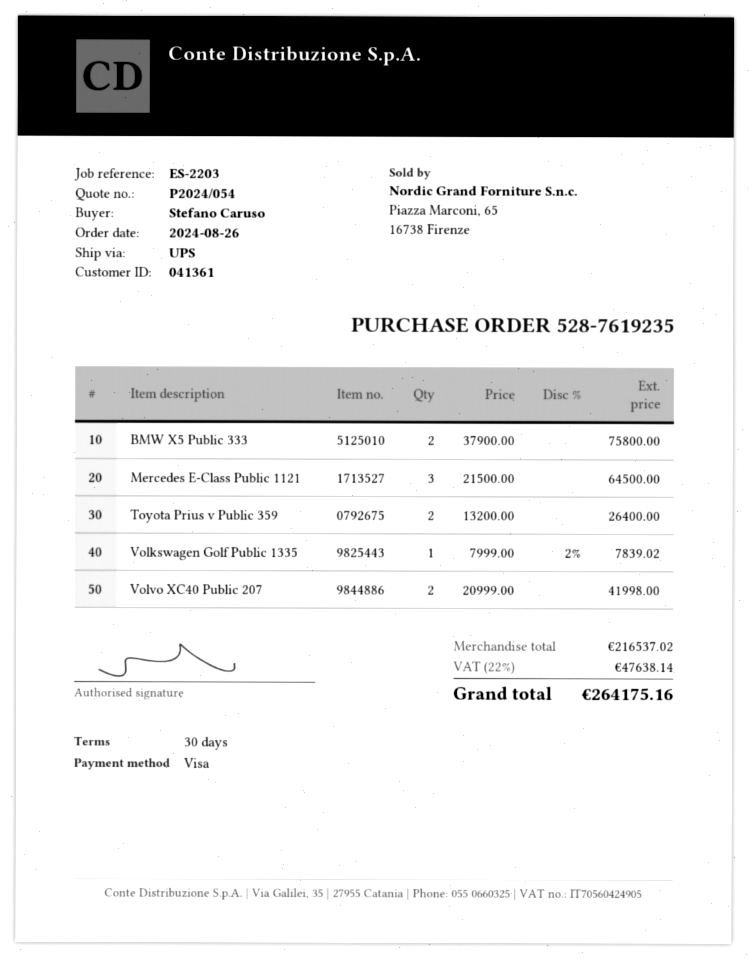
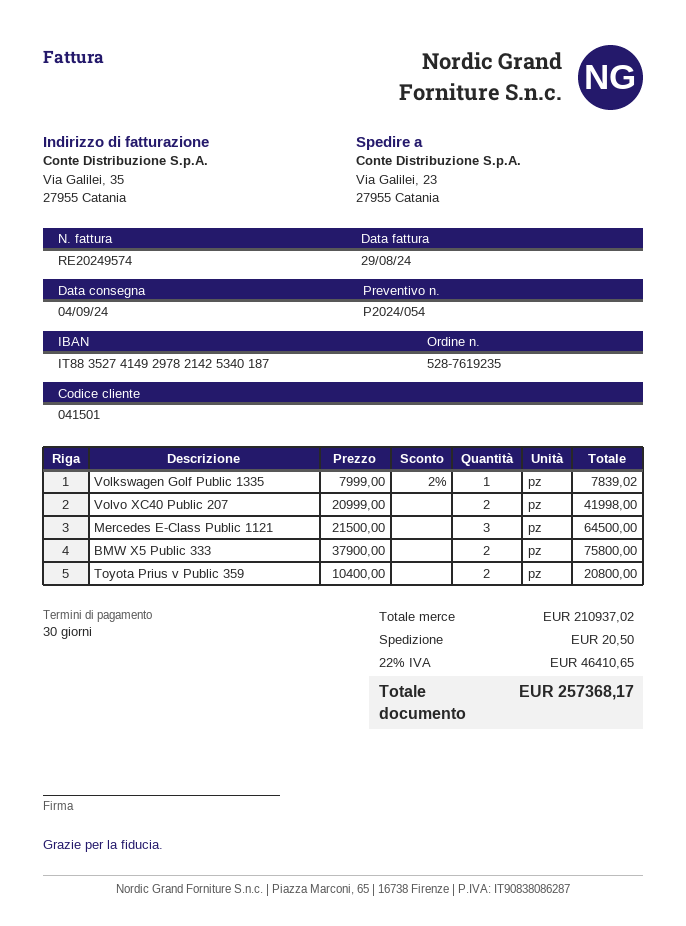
customer number: 041361 -> 041501
Toyota Prius v Public 359: 2 x 13200.00 = 26400.00 -> 2 x 10400.00 = 20800.00
subtotal: 216537.02 -> 210937.02
shipping: none -> 20.50
tax: 22% = 47638.14 -> 22% = 46410.65
total: 264175.16 -> 257368.17

